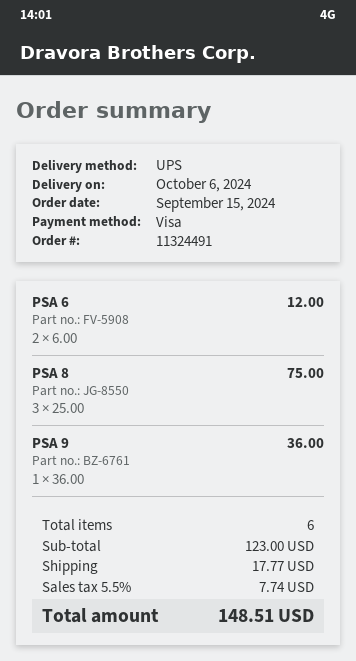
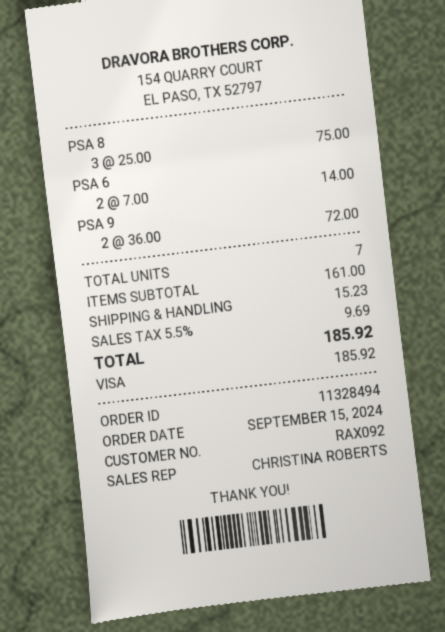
order number: 11324491 -> 11328494
PSA 6: 2 x 6.00 = 12.00 -> 2 x 7.00 = 14.00
PSA 9: 1 x 36.00 = 36.00 -> 2 x 36.00 = 72.00
total quantity: 6 -> 7
subtotal: 123.00 -> 161.00
shipping: 17.77 -> 15.23
tax: 5.5% = 7.74 -> 5.5% = 9.69
total: 148.51 -> 185.92

